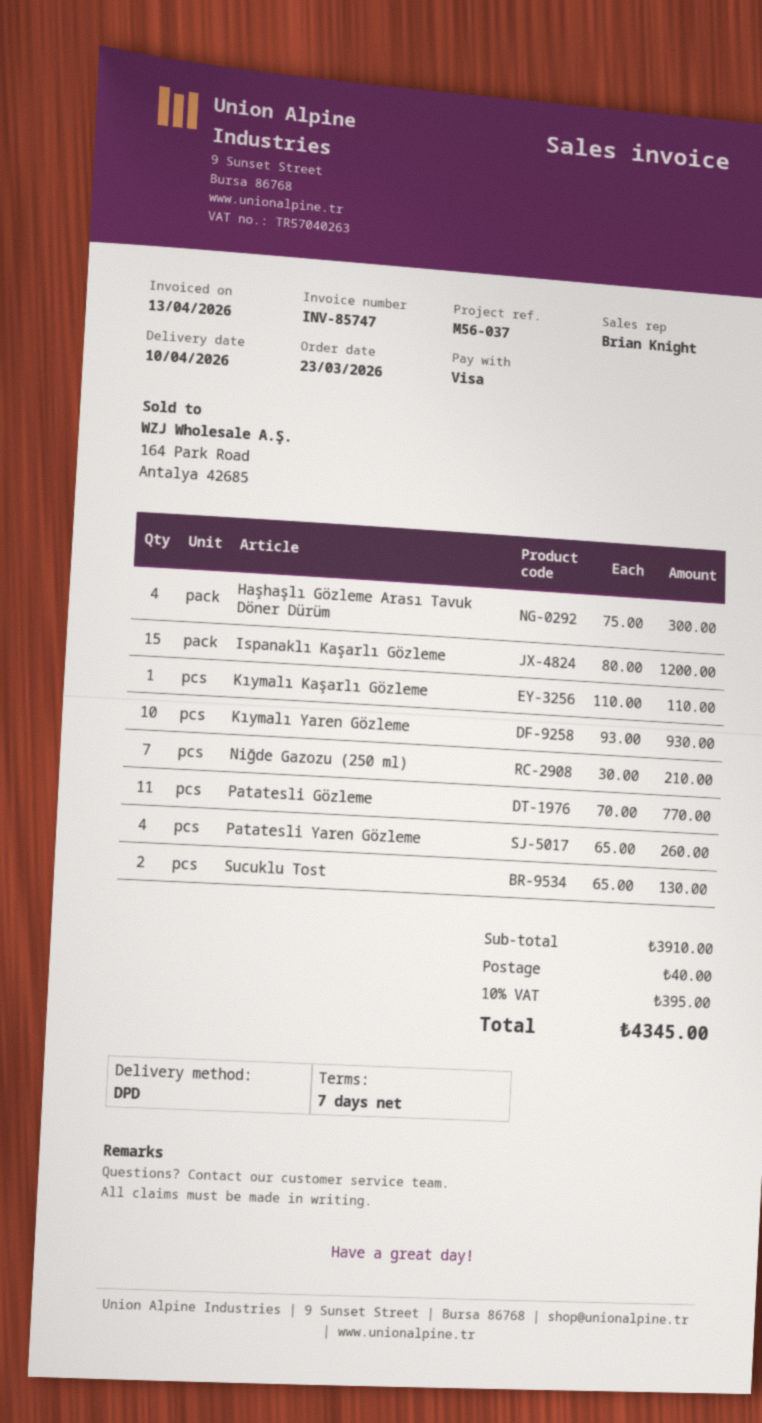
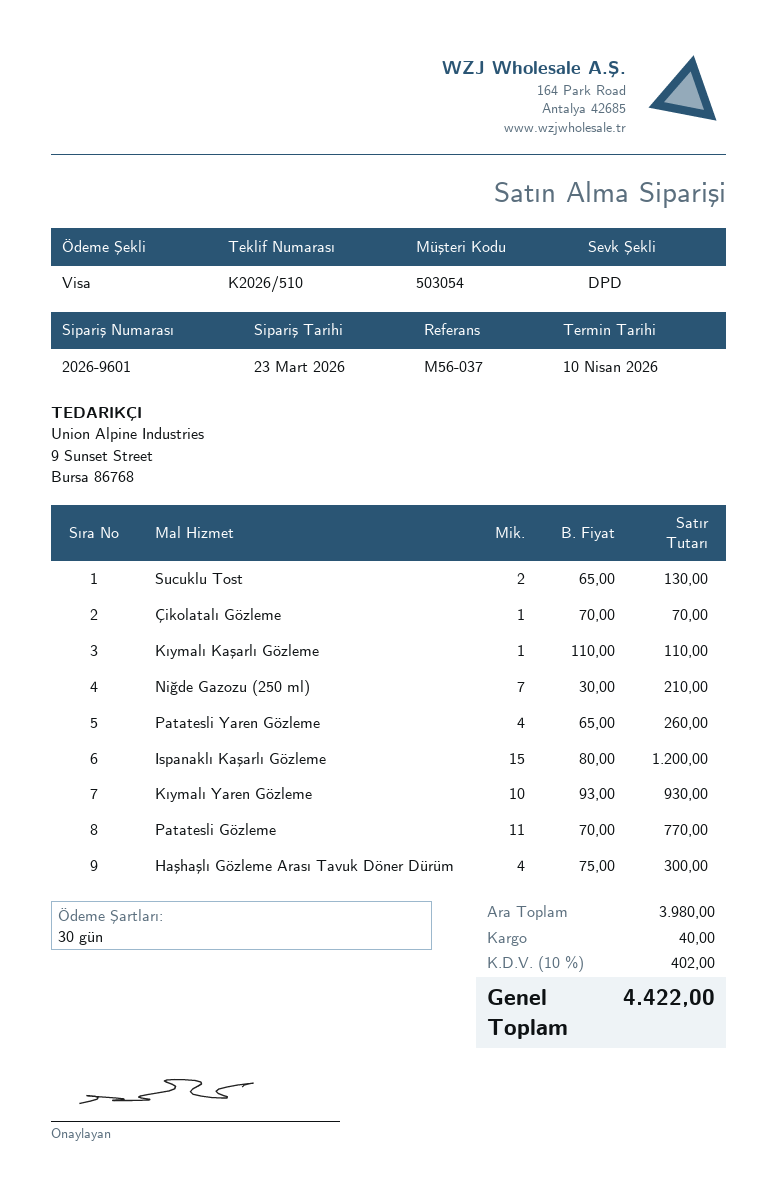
payment terms: 7 days -> 30 days
Çikolatalı Gözleme: none -> 1 x 70.00 = 70.00
subtotal: 3910.00 -> 3980.00
tax: 10% = 395.00 -> 10% = 402.00
total: 4345.00 -> 4422.00

